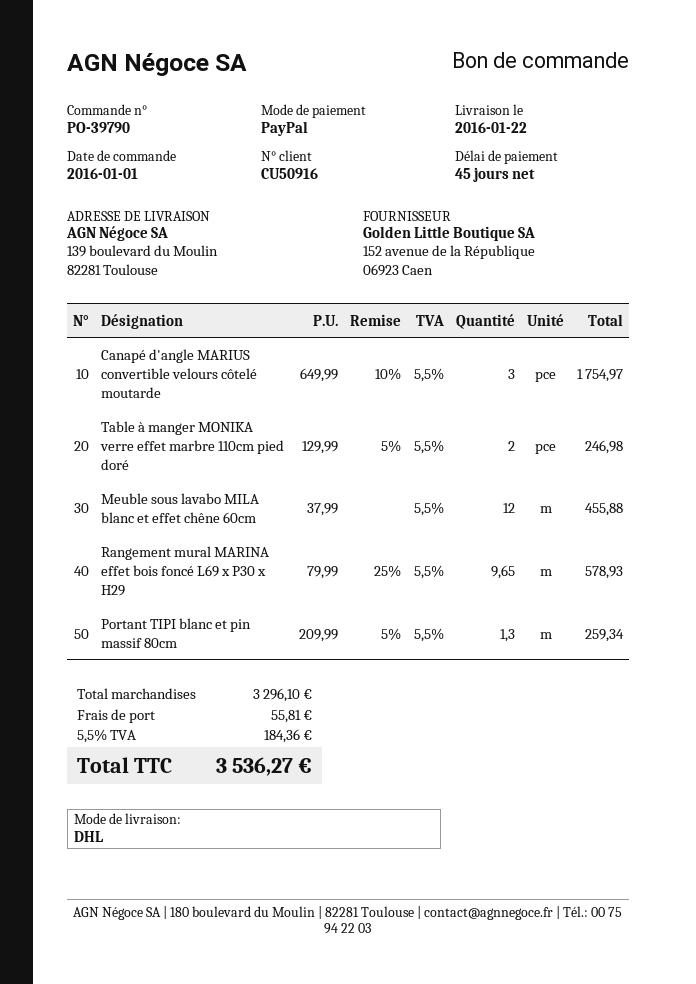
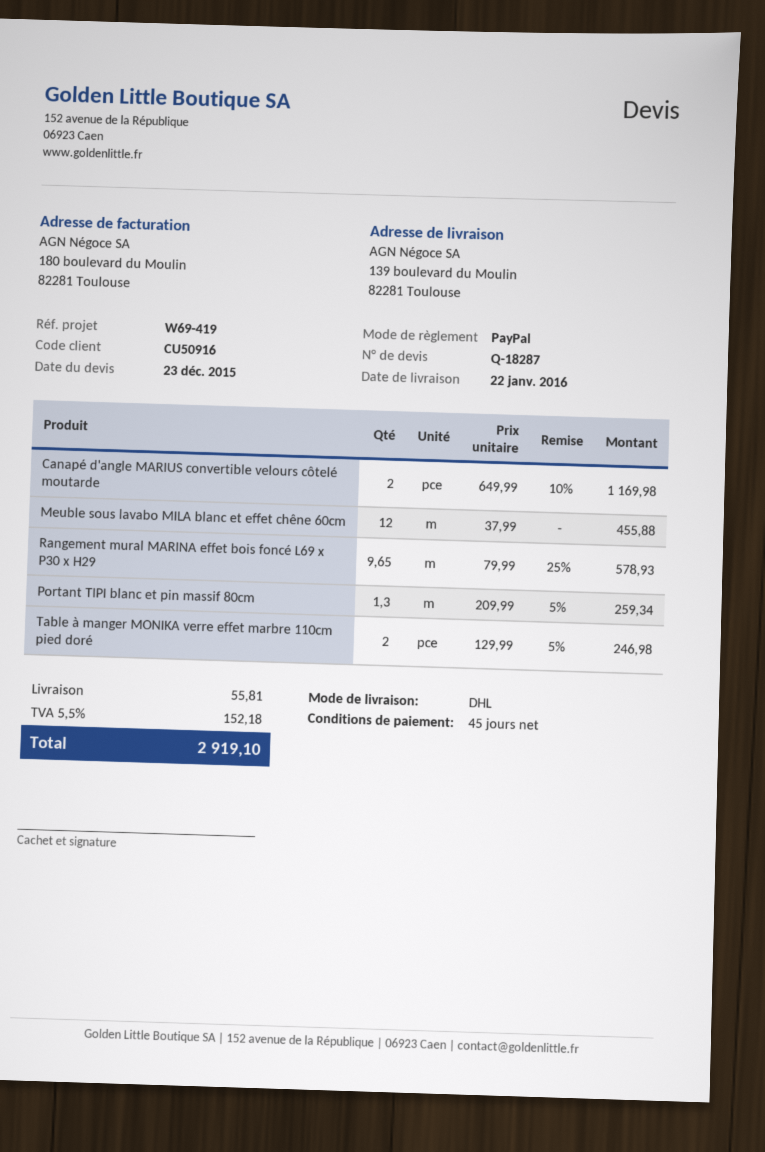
Canapé d'angle MARIUS convertible velours côtelé moutarde: 3 x 649.99 - 10% = 1754.97 -> 2 x 649.99 - 10% = 1169.98
tax: 5.5% = 184.36 -> 5.5% = 152.18
total: 3536.27 -> 2919.10

